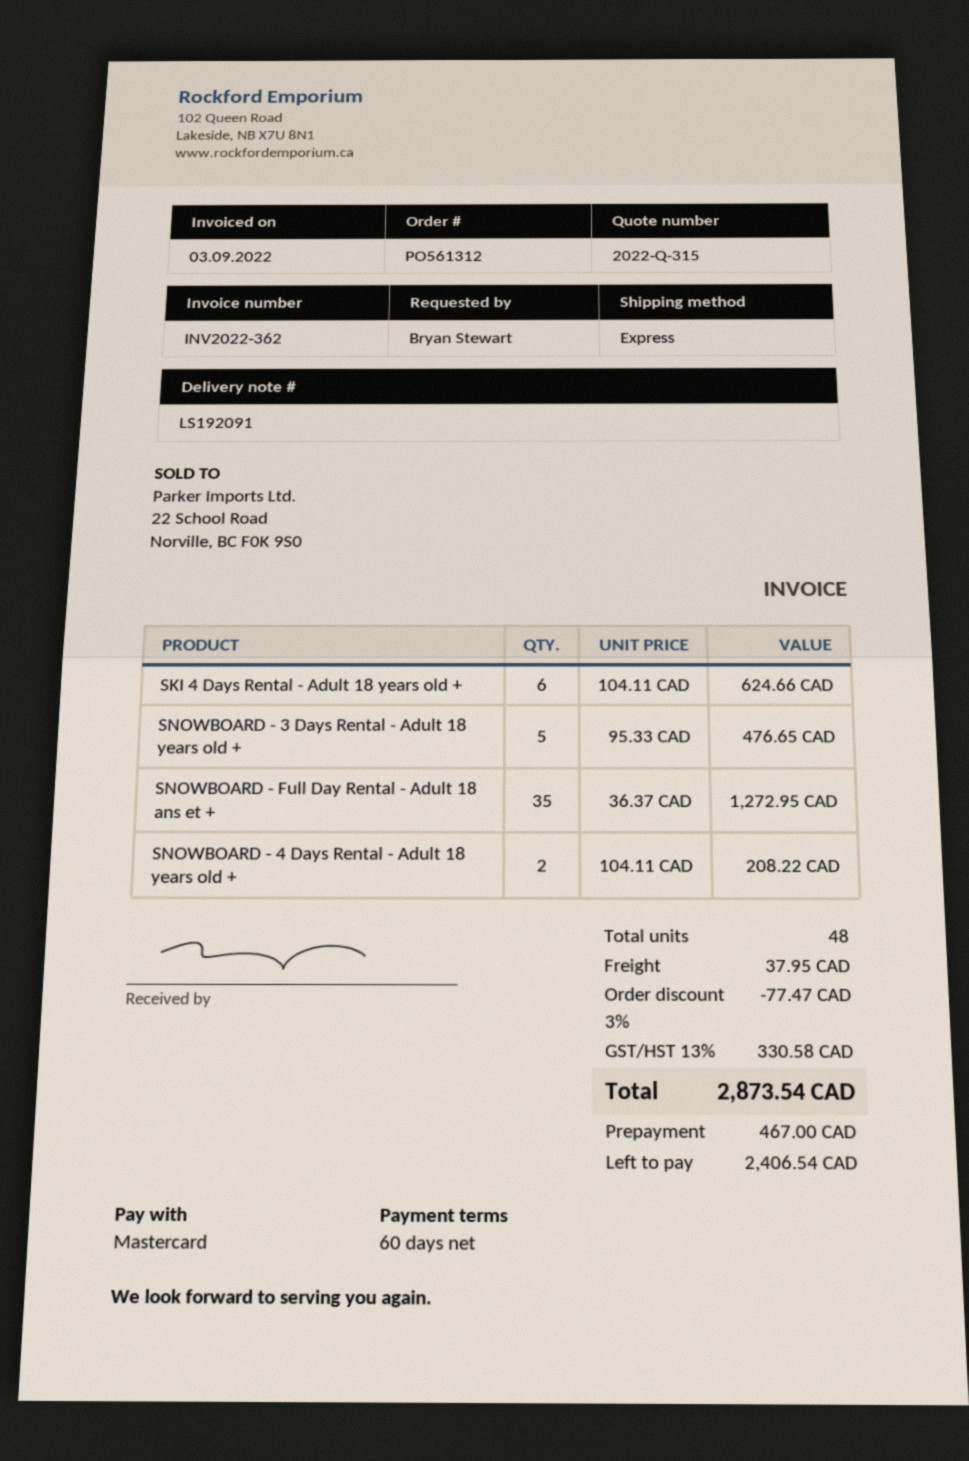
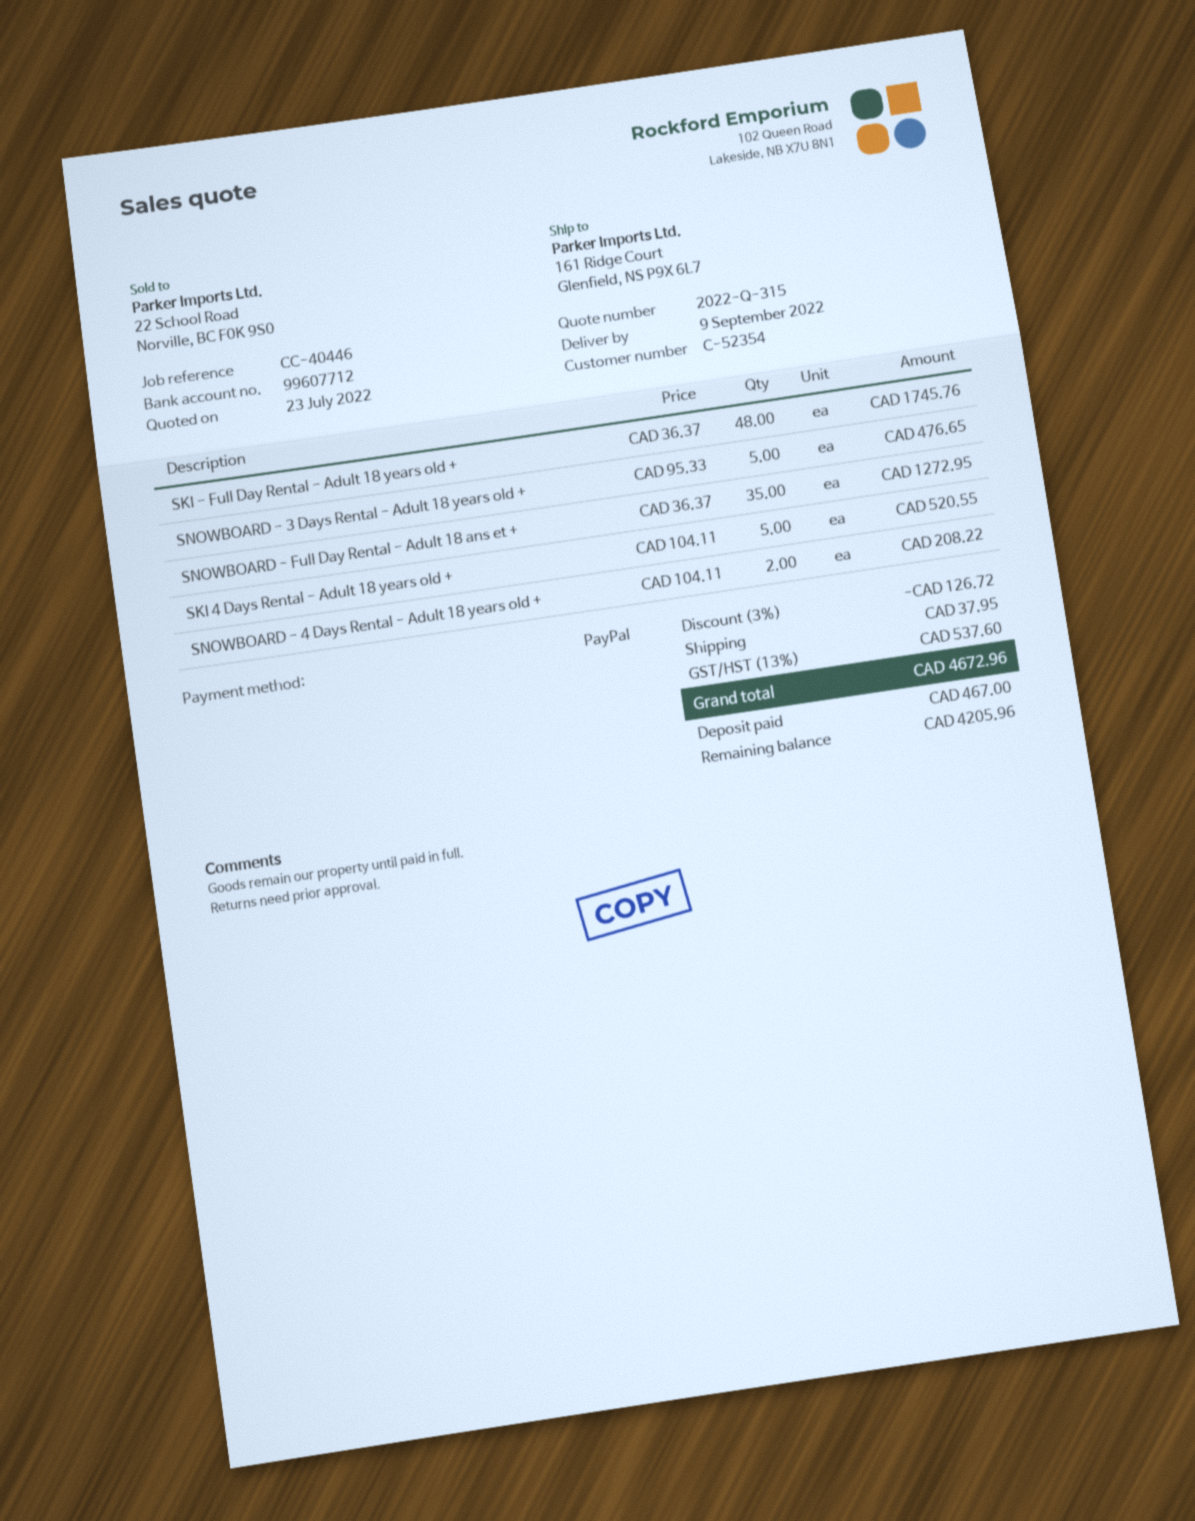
payment method: Mastercard -> PayPal
SKI 4 Days Rental - Adult 18 years old +: 6 x 104.11 = 624.66 -> 5 x 104.11 = 520.55
SKI - Full Day Rental - Adult 18 years old +: none -> 48 x 36.37 = 1745.76
discount: 3% = 77.47 -> 3% = 126.72
tax: 13% = 330.58 -> 13% = 537.60
total: 2873.54 -> 4672.96
balance: 2406.54 -> 4205.96

